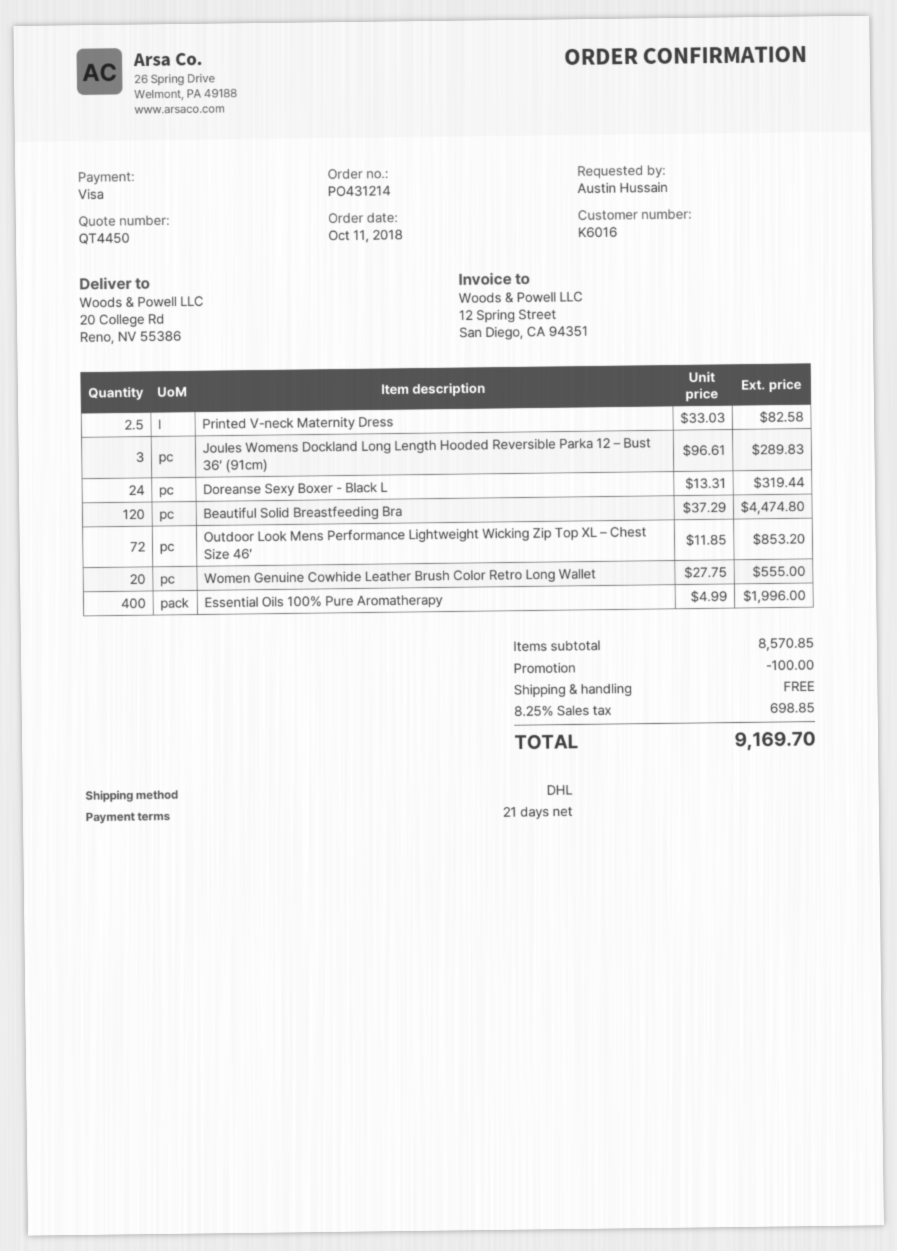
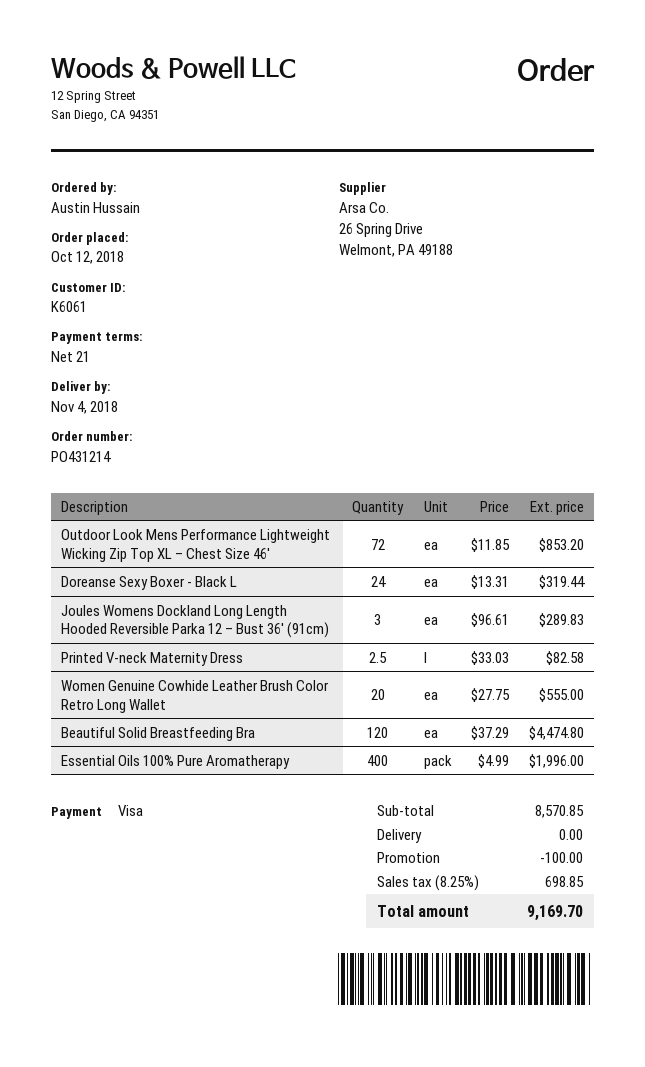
order date: 2018-10-11 -> 2018-10-12
customer number: K6016 -> K6061

